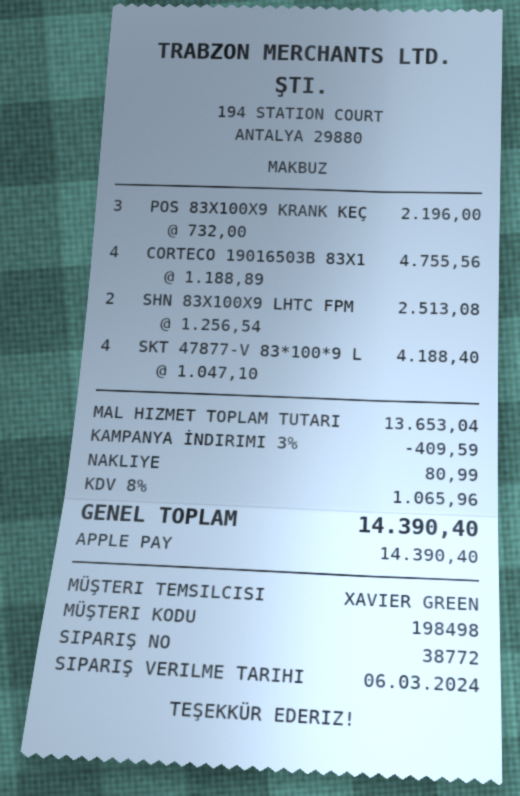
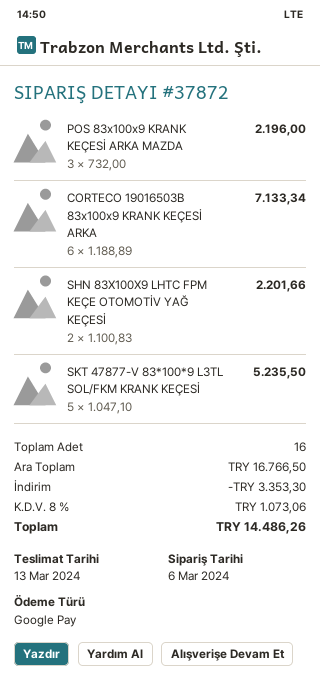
order number: 38772 -> 37872
payment method: Apple Pay -> Google Pay
CORTECO 19016503B 83X1: 4 x 1188.89 = 4755.56 -> 6 x 1188.89 = 7133.34
SHN 83X100X9 LHTC FPM: 2 x 1256.54 = 2513.08 -> 2 x 1100.83 = 2201.66
SKT 47877-V 83*100*9 L: 4 x 1047.10 = 4188.40 -> 5 x 1047.10 = 5235.50
subtotal: 13653.04 -> 16766.50
discount: 409.59 -> 3353.30
shipping: 80.99 -> none
tax: 8% = 1065.96 -> 8% = 1073.06
total: 14390.40 -> 14486.26

